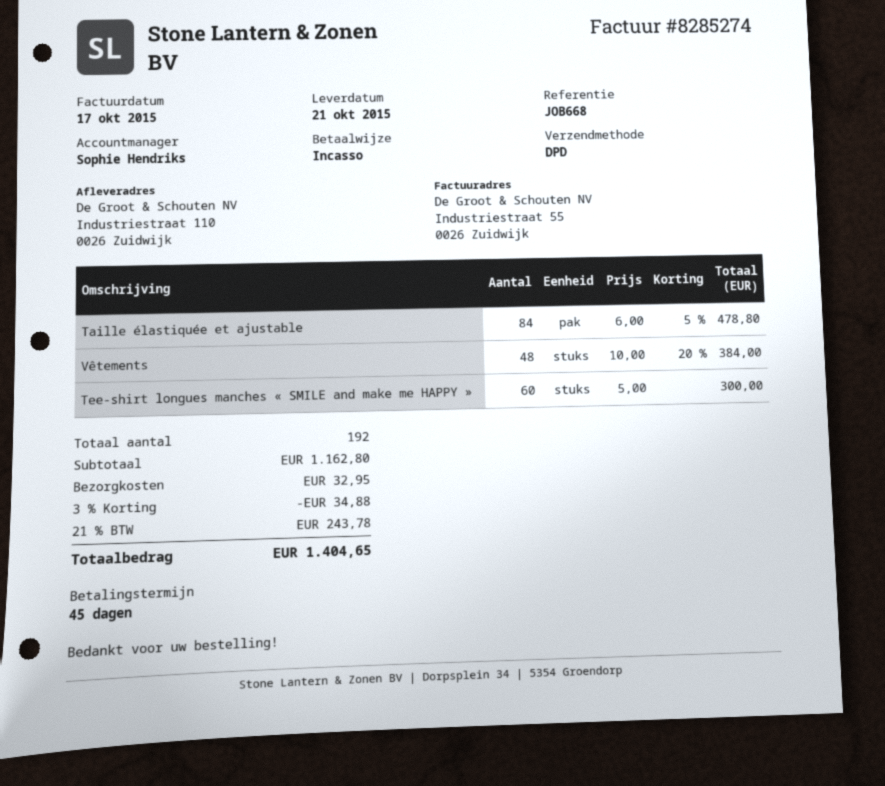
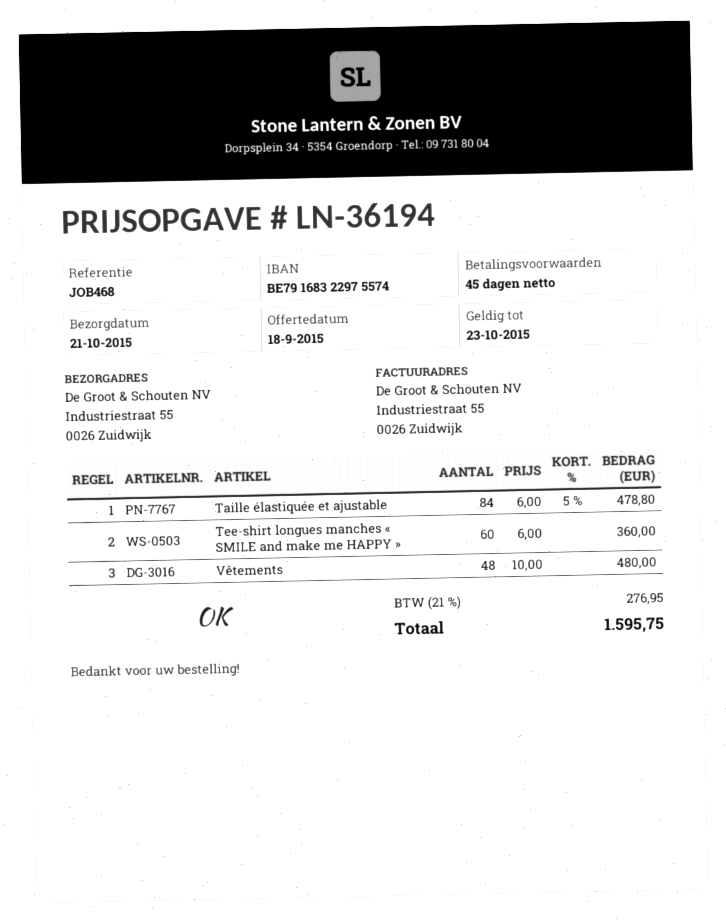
reference: JOB668 -> JOB468
ship to: Industriestraat 110, 0026 Zuidwijk -> Industriestraat 55, 0026 Zuidwijk
Vêtements: 48 x 10.00 - 20% = 384.00 -> 48 x 10.00 = 480.00
Tee-shirt longues manches « SMILE and make me HAPPY »: 60 x 5.00 = 300.00 -> 60 x 6.00 = 360.00
discount: 3% = 34.88 -> none
shipping: 32.95 -> none
tax: 21% = 243.78 -> 21% = 276.95
total: 1404.65 -> 1595.75

